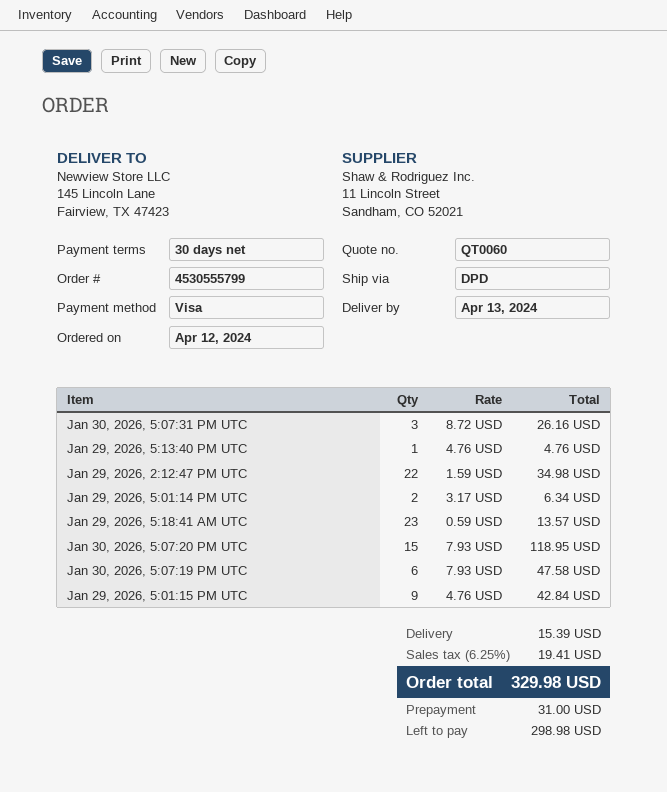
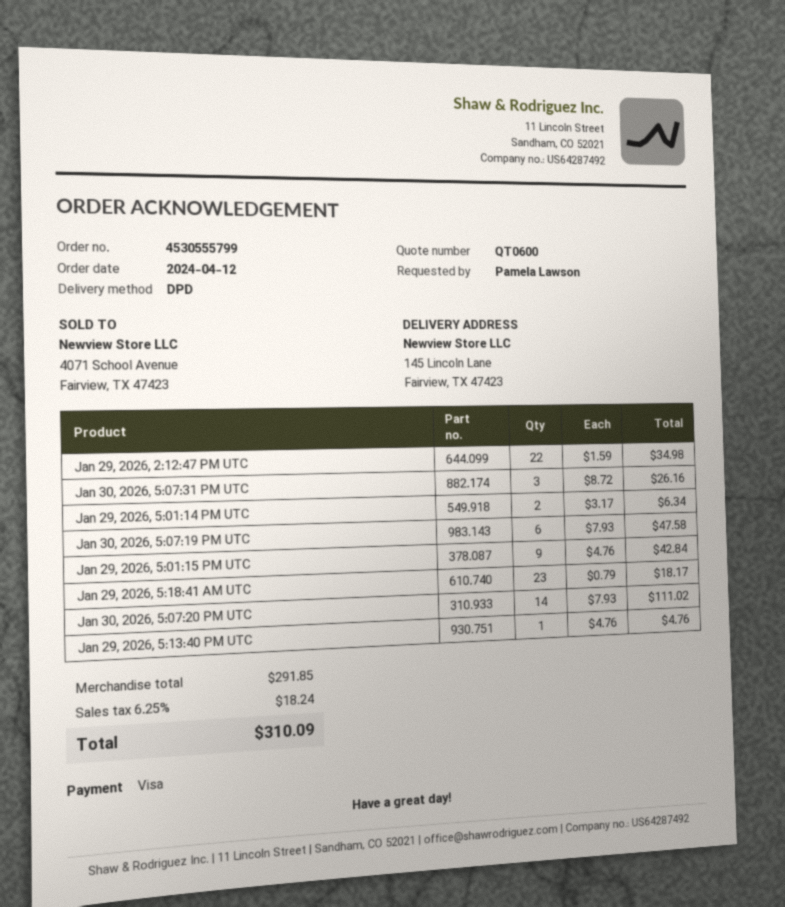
quote number: QT0060 -> QT0600
Jan 29, 2026, 5:18:41 AM UTC: 23 x 0.59 = 13.57 -> 23 x 0.79 = 18.17
Jan 30, 2026, 5:07:20 PM UTC: 15 x 7.93 = 118.95 -> 14 x 7.93 = 111.02
shipping: 15.39 -> none
tax: 6.25% = 19.41 -> 6.25% = 18.24
total: 329.98 -> 310.09

